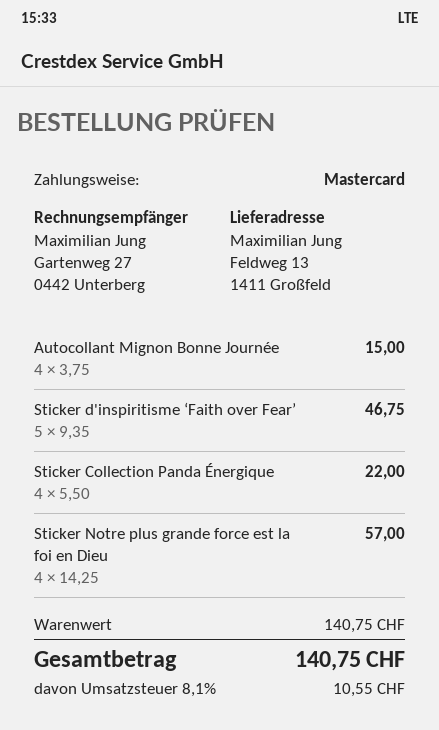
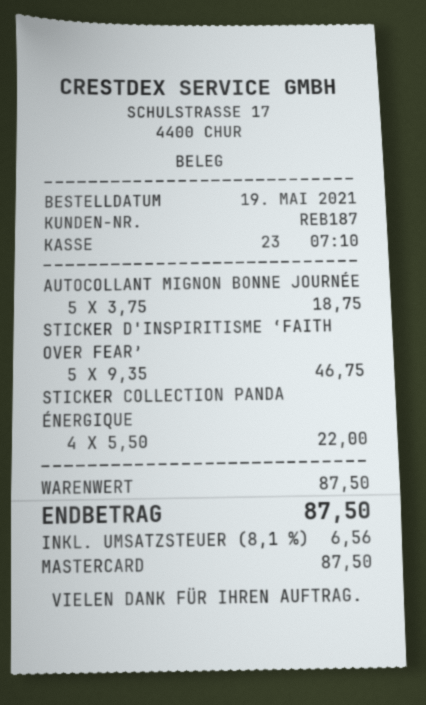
Autocollant Mignon Bonne Journée: 4 x 3.75 = 15.00 -> 5 x 3.75 = 18.75
Sticker Notre plus grande force est la foi en Dieu: 4 x 14.25 = 57.00 -> none
subtotal: 140.75 -> 87.50
tax: 8.1% = 10.55 -> 8.1% = 6.56
total: 140.75 -> 87.50

